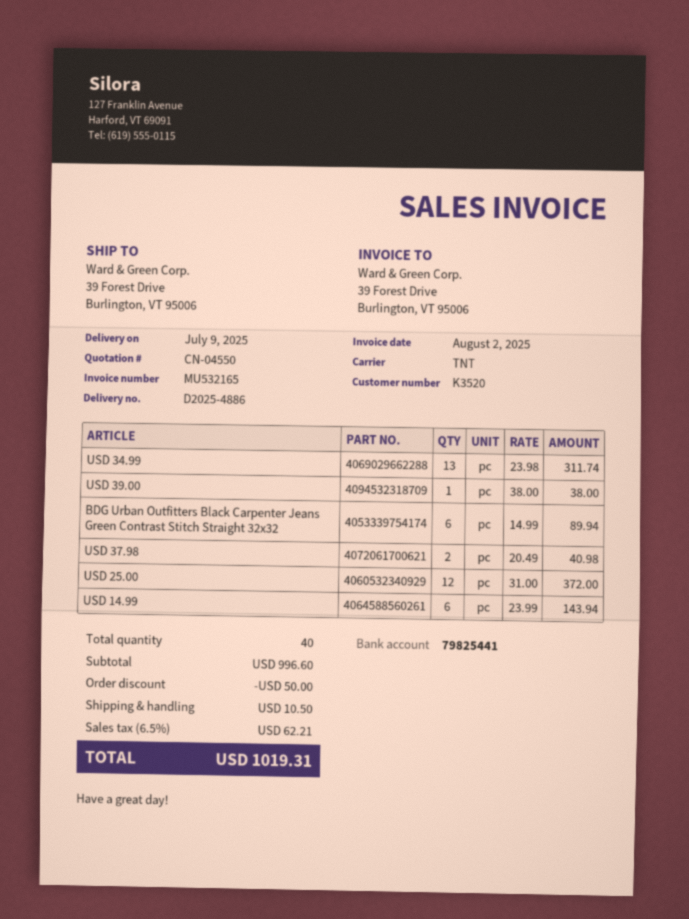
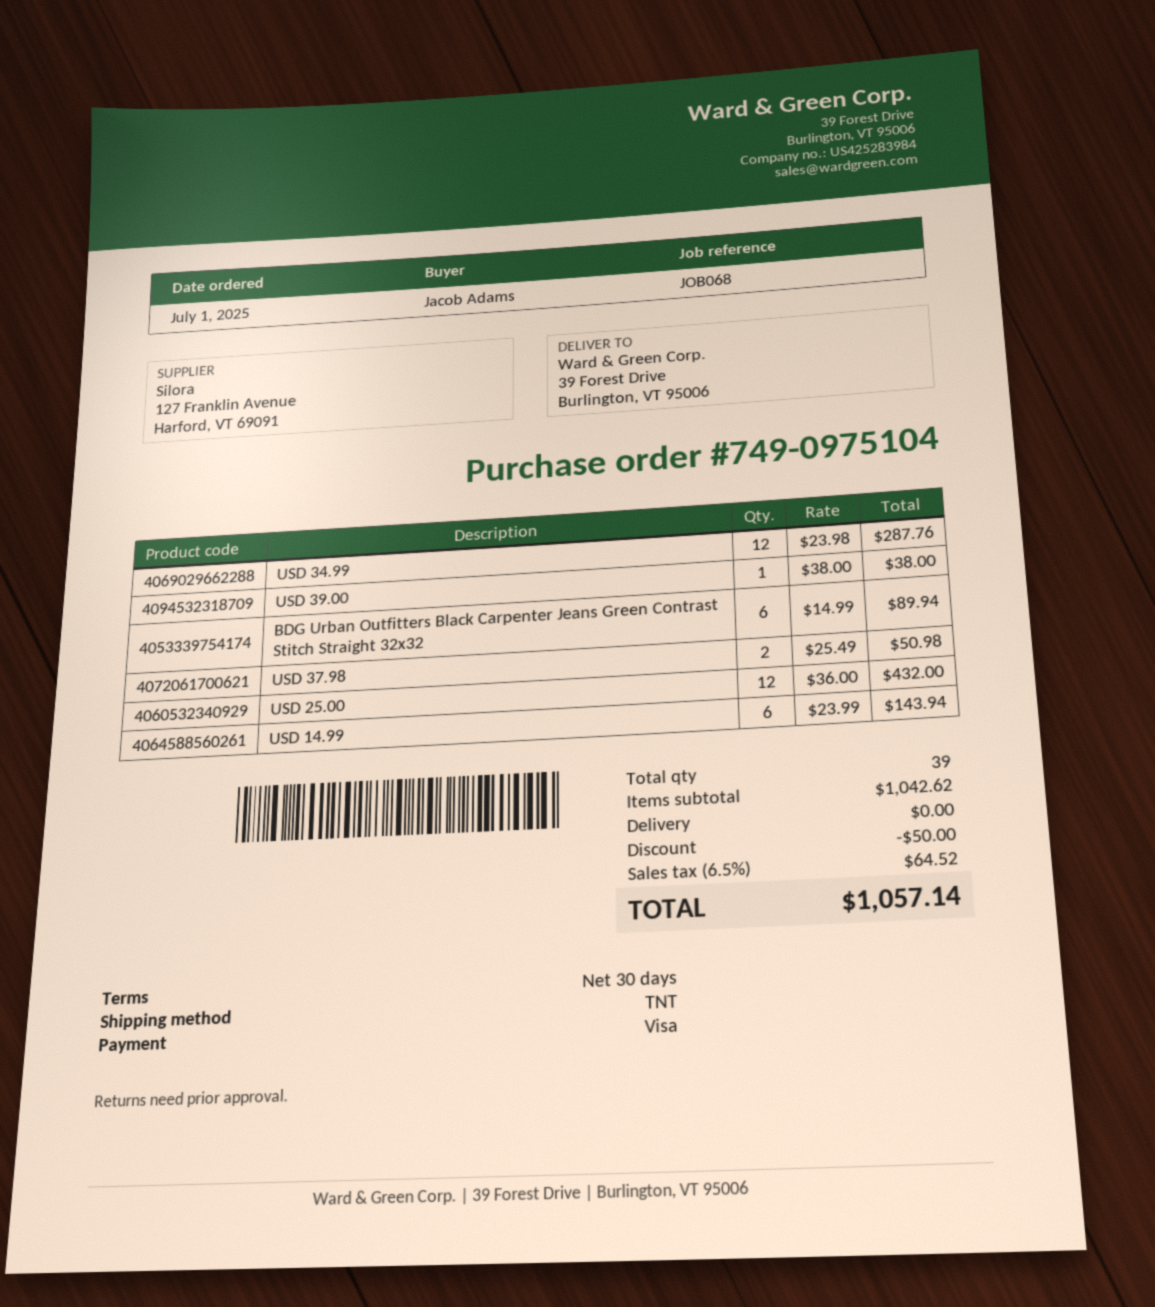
USD 34.99: 13 x 23.98 = 311.74 -> 12 x 23.98 = 287.76
USD 37.98: 2 x 20.49 = 40.98 -> 2 x 25.49 = 50.98
USD 25.00: 12 x 31.00 = 372.00 -> 12 x 36.00 = 432.00
total quantity: 40 -> 39
subtotal: 996.60 -> 1042.62
shipping: 10.50 -> 0.00
tax: 6.5% = 62.21 -> 6.5% = 64.52
total: 1019.31 -> 1057.14

